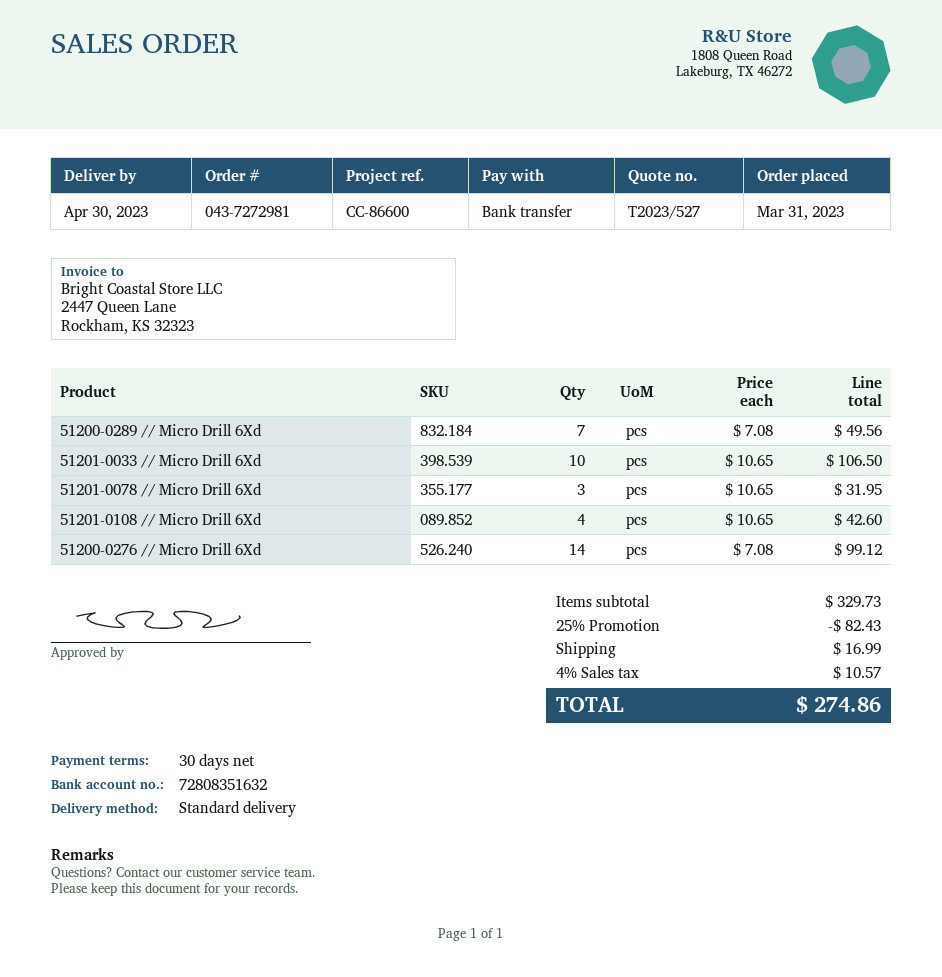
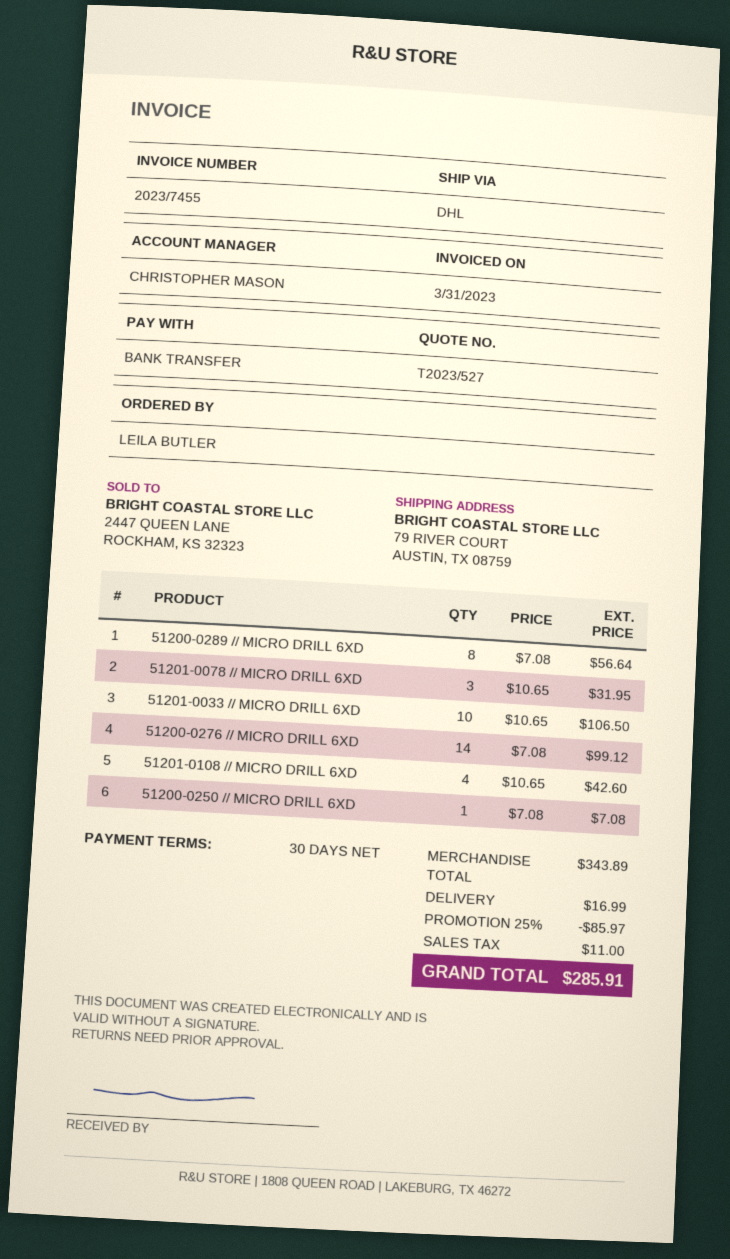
shipping method: standard -> DHL
51200-0289 // Micro Drill 6Xd: 7 x 7.08 = 49.56 -> 8 x 7.08 = 56.64
51200-0250 // MICRO DRILL 6XD: none -> 1 x 7.08 = 7.08
subtotal: 329.73 -> 343.89
discount: 25% = 82.43 -> 25% = 85.97
tax: 10.57 -> 11.00
total: 274.86 -> 285.91

